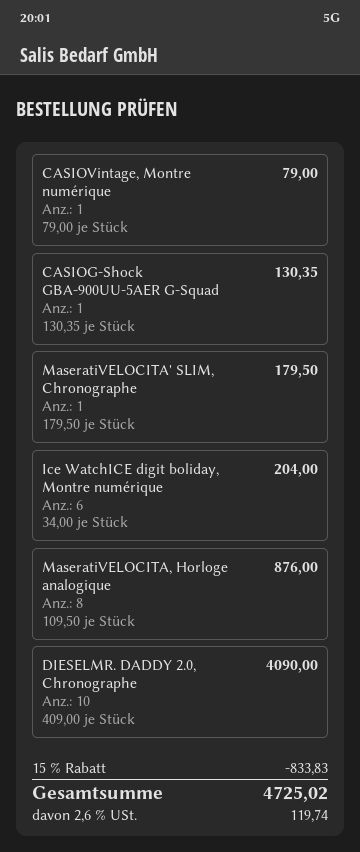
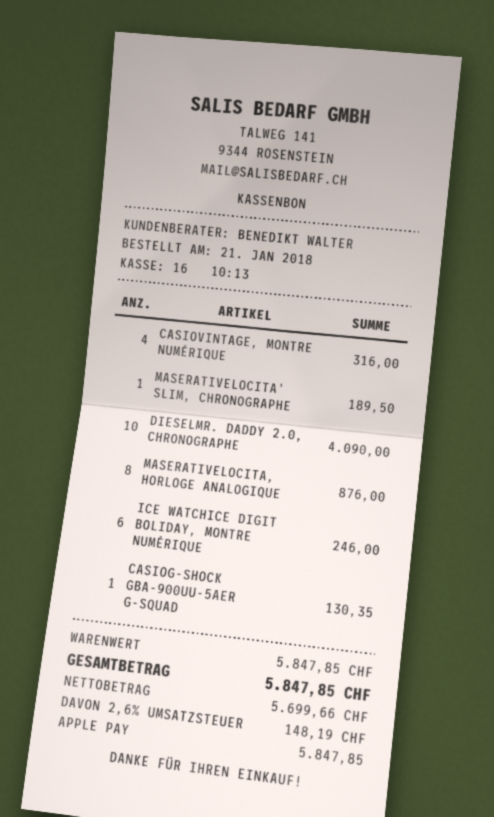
CASIOVintage, Montre numérique: 1 for 79.00 -> 4 for 316.00
MaseratiVELOCITA' SLIM, Chronographe: 1 for 179.50 -> 1 for 189.50
Ice WatchICE digit boliday, Montre numérique: 6 for 204.00 -> 6 for 246.00
discount: 15% = 833.83 -> none
tax: 2.6% = 119.74 -> 2.6% = 148.19
total: 4725.02 -> 5847.85

